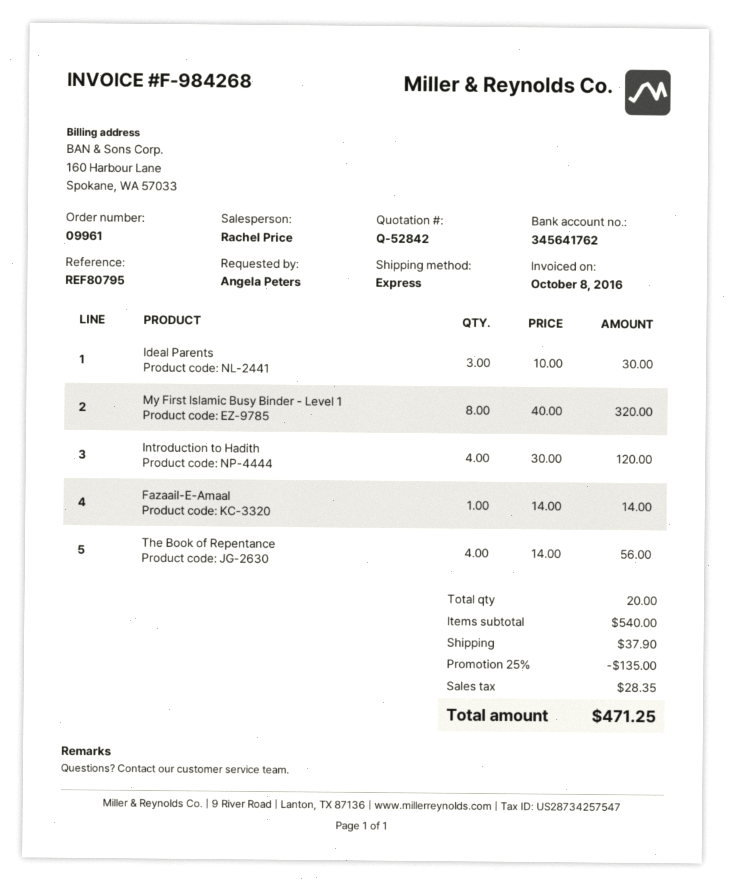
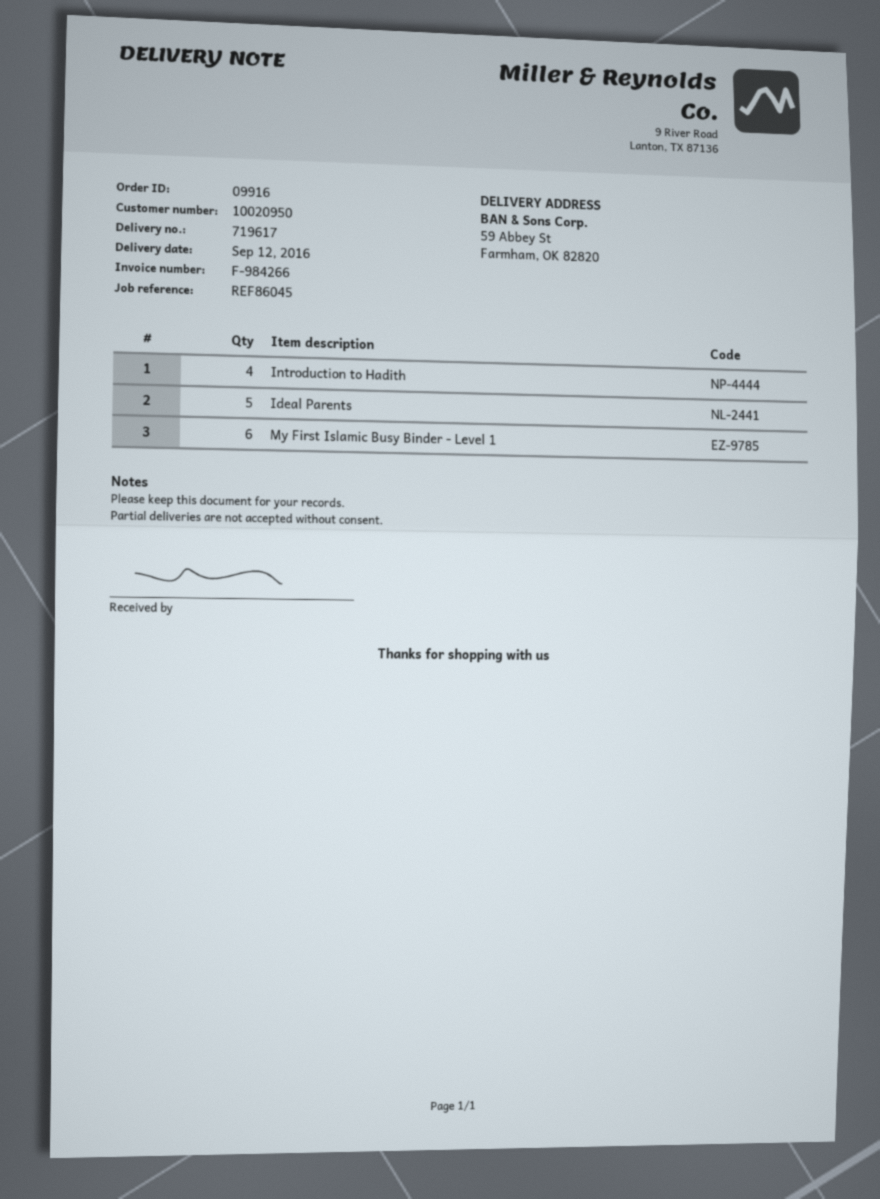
order number: 09961 -> 09916
invoice number: F-984268 -> F-984266
reference: REF80795 -> REF86045
Ideal Parents: 3 -> 5
My First Islamic Busy Binder - Level 1: 8 -> 6
Fazaail-E-Amaal: 1 -> none
The Book of Repentance: 4 -> none

